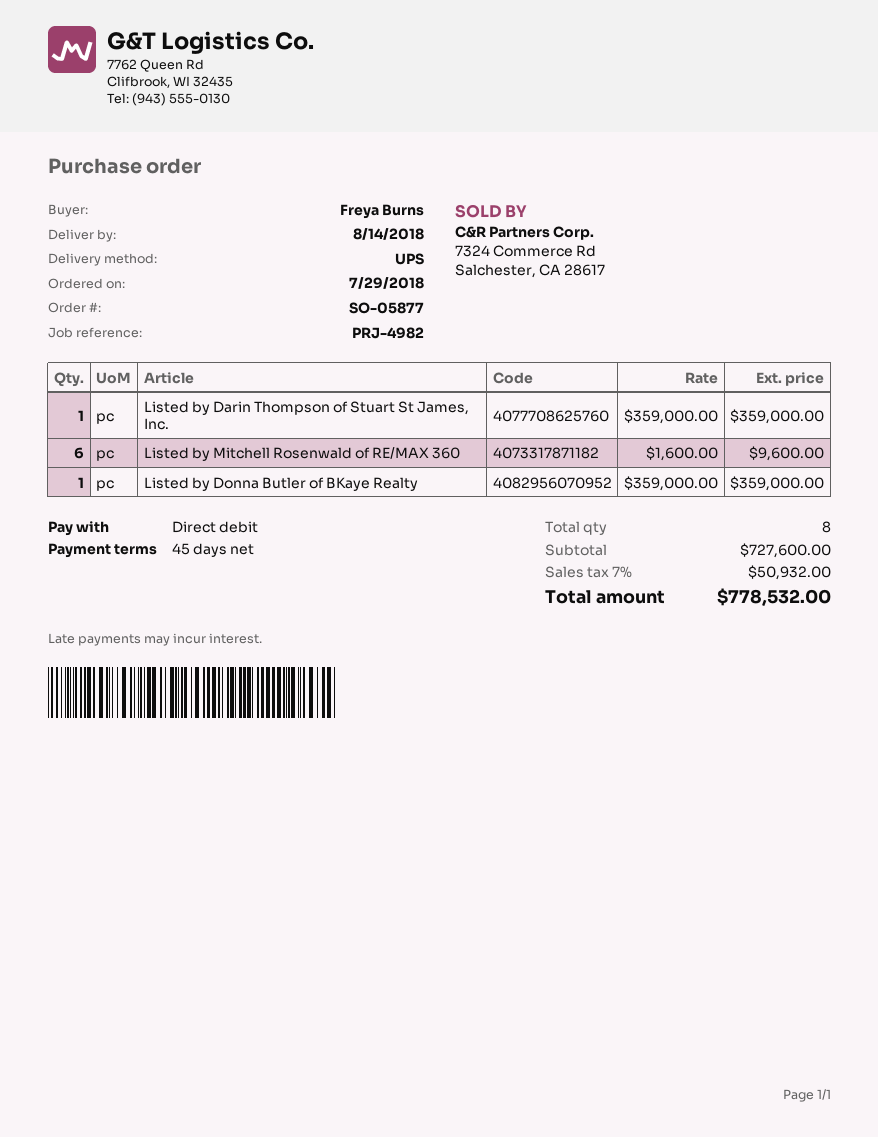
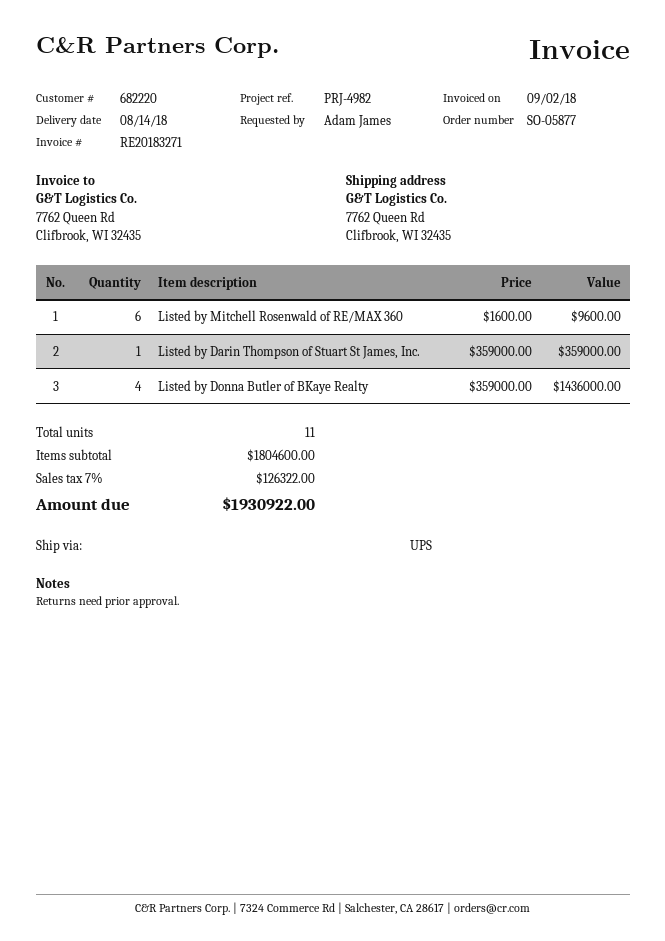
ordered by: Freya Burns -> Adam James
Listed by Donna Butler of BKaye Realty: 1 x 359000.00 = 359000.00 -> 4 x 359000.00 = 1436000.00
total quantity: 8 -> 11
subtotal: 727600.00 -> 1804600.00
tax: 7% = 50932.00 -> 7% = 126322.00
total: 778532.00 -> 1930922.00

